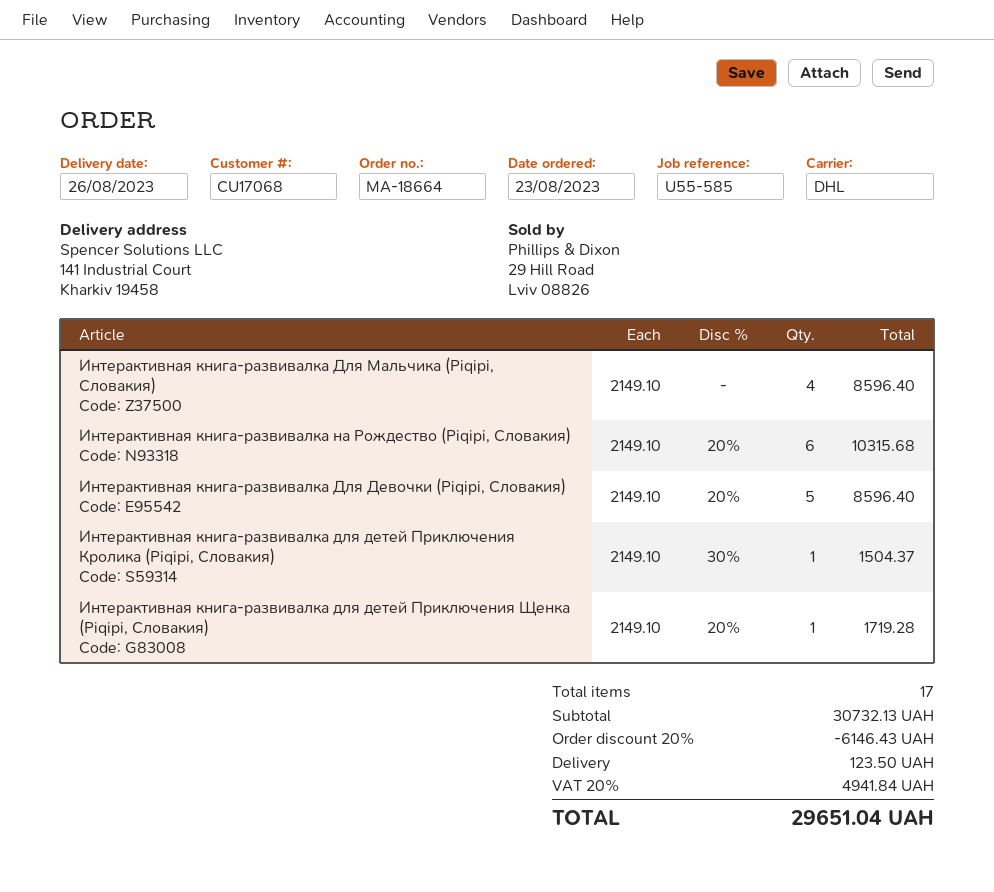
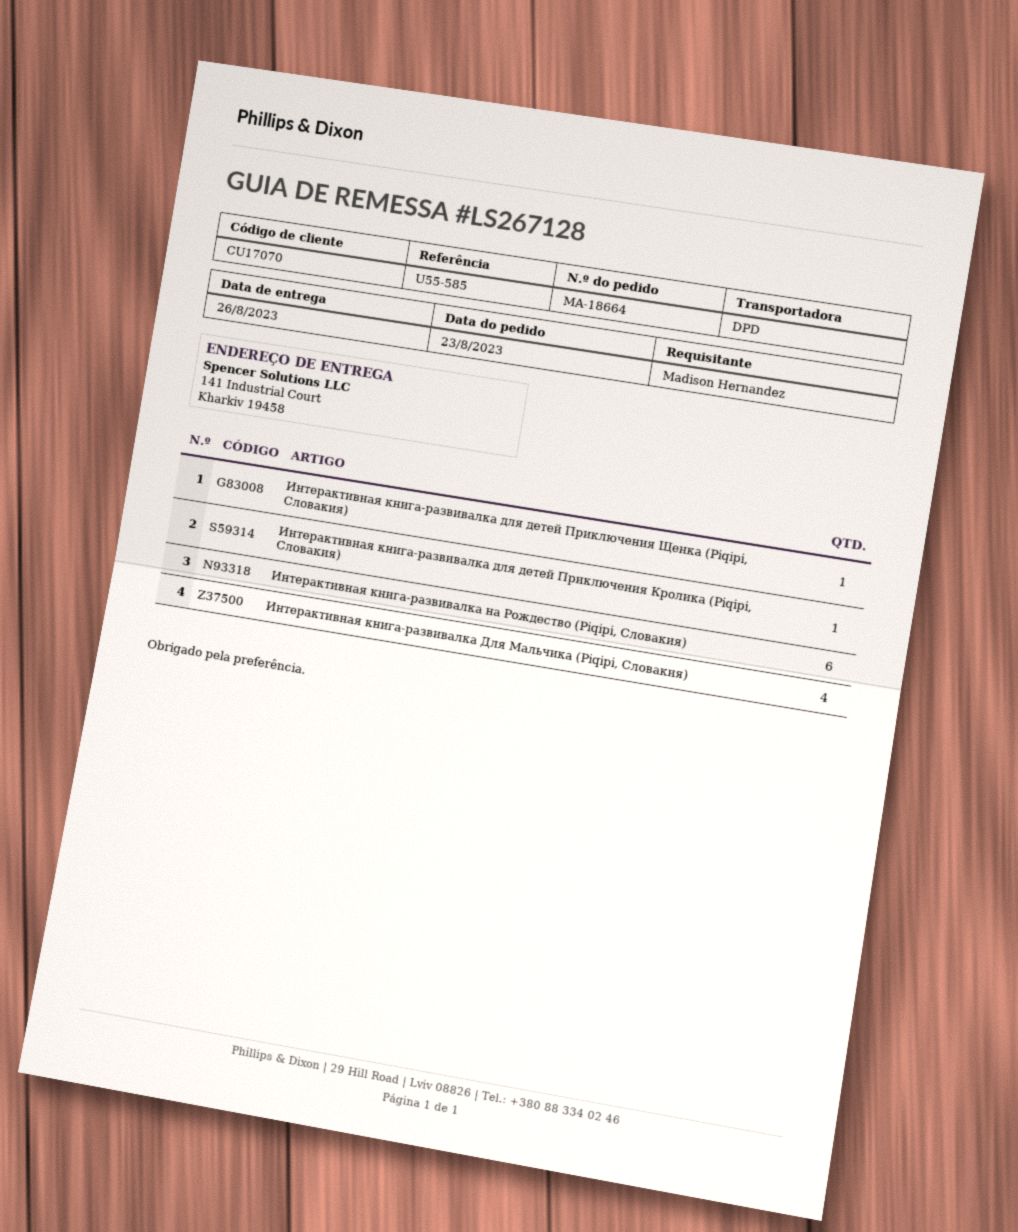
customer number: CU17068 -> CU17070
shipping method: DHL -> DPD
Интерактивная книга-развивалка Для Девочки (Piqipi, Словакия): 5 -> none

